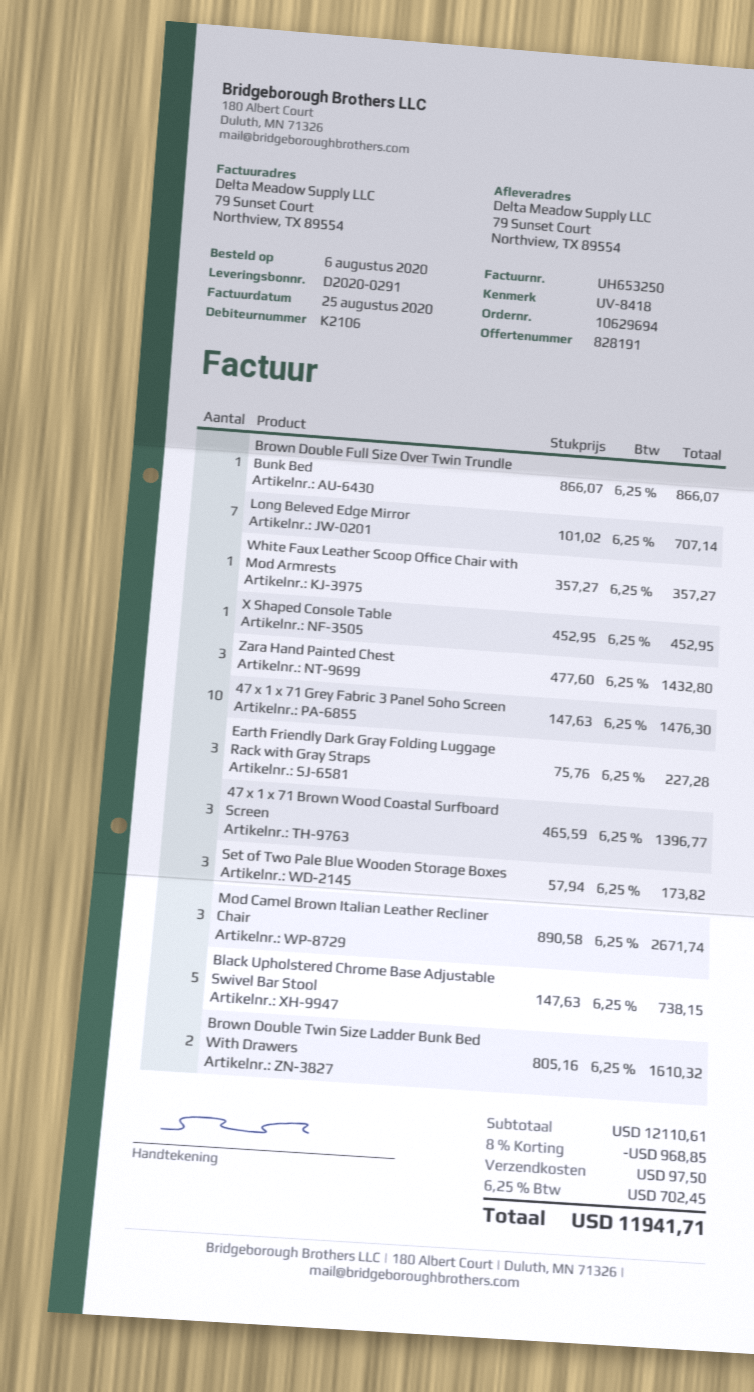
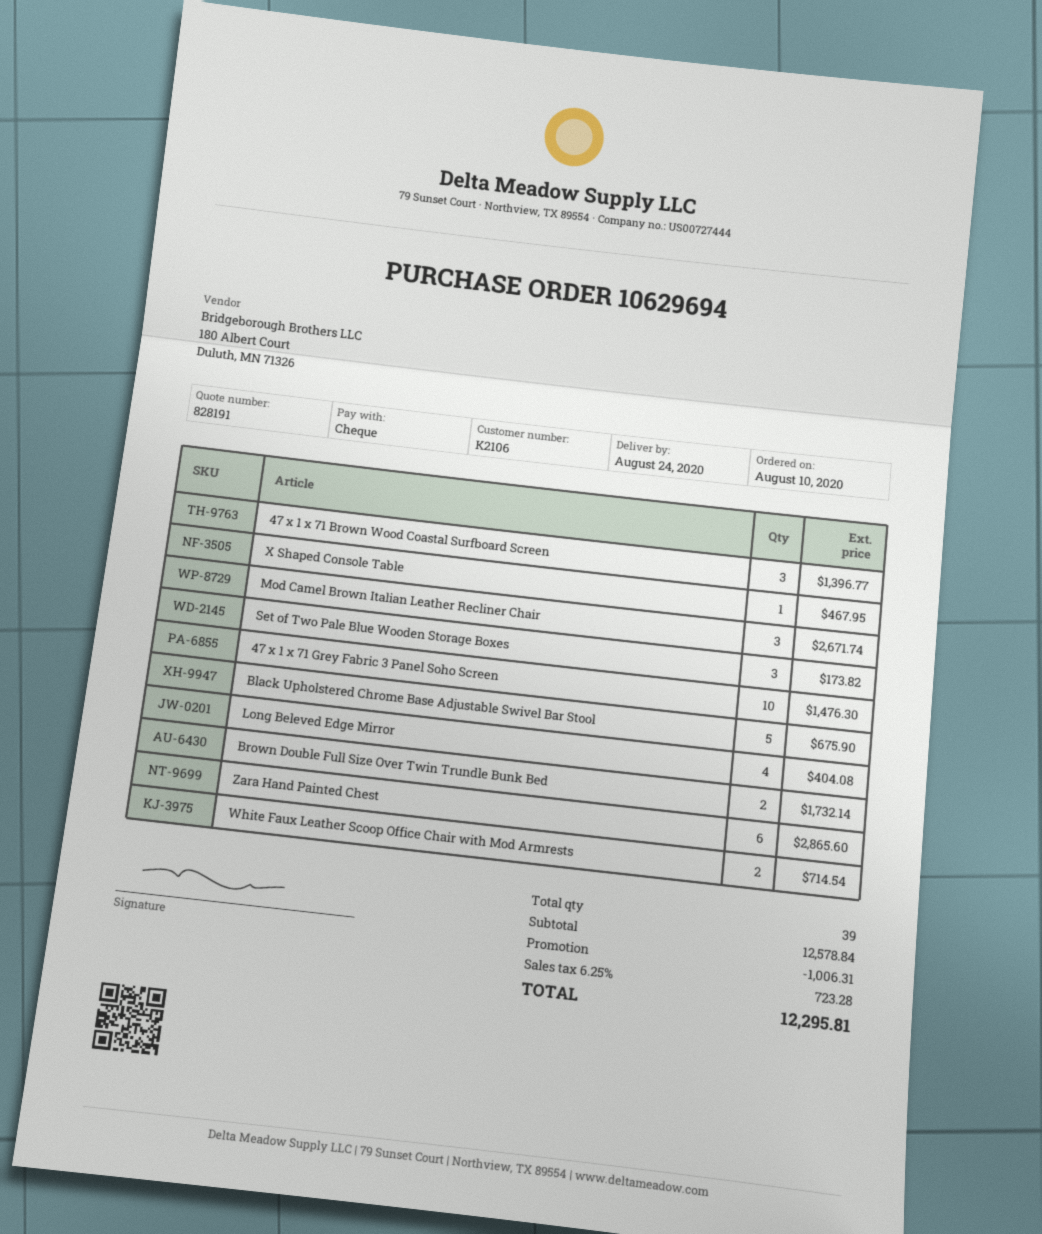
order date: 2020-08-06 -> 2020-08-10
Brown Double Full Size Over Twin Trundle Bunk Bed: 1 for 866.07 -> 2 for 1732.14
Long Beleved Edge Mirror: 7 for 707.14 -> 4 for 404.08
White Faux Leather Scoop Office Chair with Mod Armrests: 1 for 357.27 -> 2 for 714.54
X Shaped Console Table: 1 for 452.95 -> 1 for 467.95
Zara Hand Painted Chest: 3 for 1432.80 -> 6 for 2865.60
Earth Friendly Dark Gray Folding Luggage Rack with Gray Straps: 3 for 227.28 -> none
Black Upholstered Chrome Base Adjustable Swivel Bar Stool: 5 for 738.15 -> 5 for 675.90
Brown Double Twin Size Ladder Bunk Bed With Drawers: 2 for 1610.32 -> none
subtotal: 12110.61 -> 12578.84
discount: 968.85 -> 1006.31
shipping: 97.50 -> none
tax: 6.25% = 702.45 -> 6.25% = 723.28
total: 11941.71 -> 12295.81

